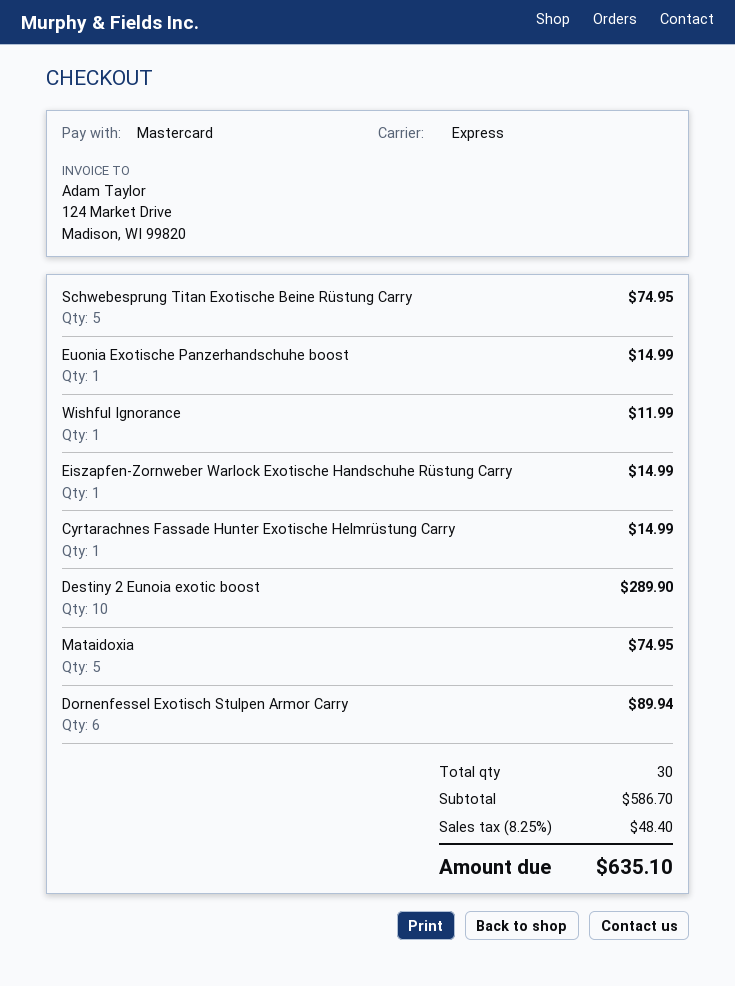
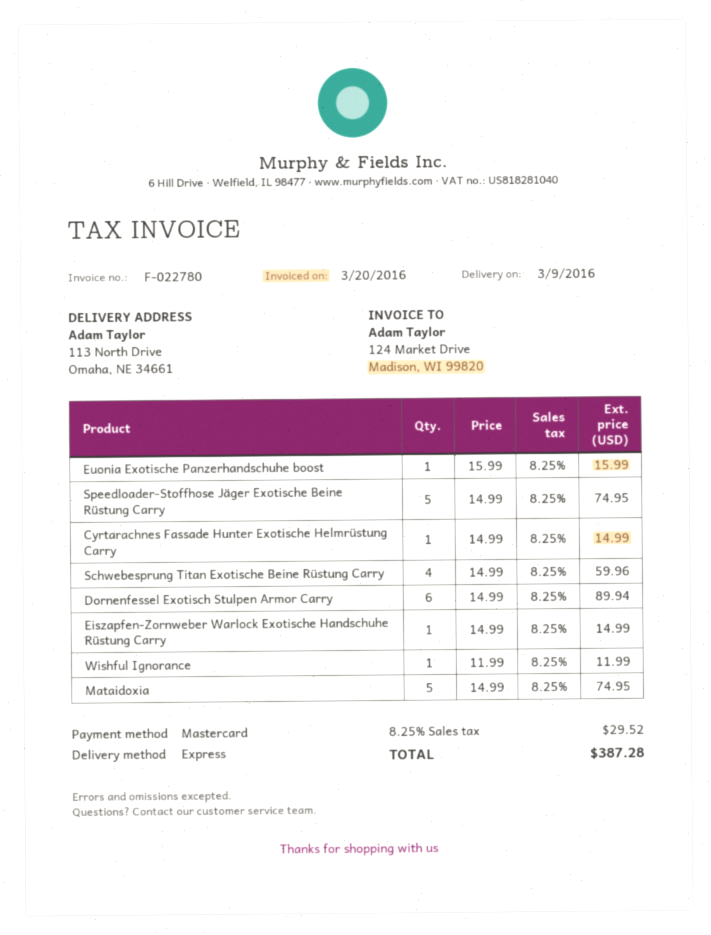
Schwebesprung Titan Exotische Beine Rüstung Carry: 5 for 74.95 -> 4 for 59.96
Euonia Exotische Panzerhandschuhe boost: 1 for 14.99 -> 1 for 15.99
Destiny 2 Eunoia exotic boost: 10 for 289.90 -> none
Speedloader-Stoffhose Jäger Exotische Beine Rüstung Carry: none -> 5 for 74.95
tax: 8.25% = 48.40 -> 8.25% = 29.52
total: 635.10 -> 387.28

